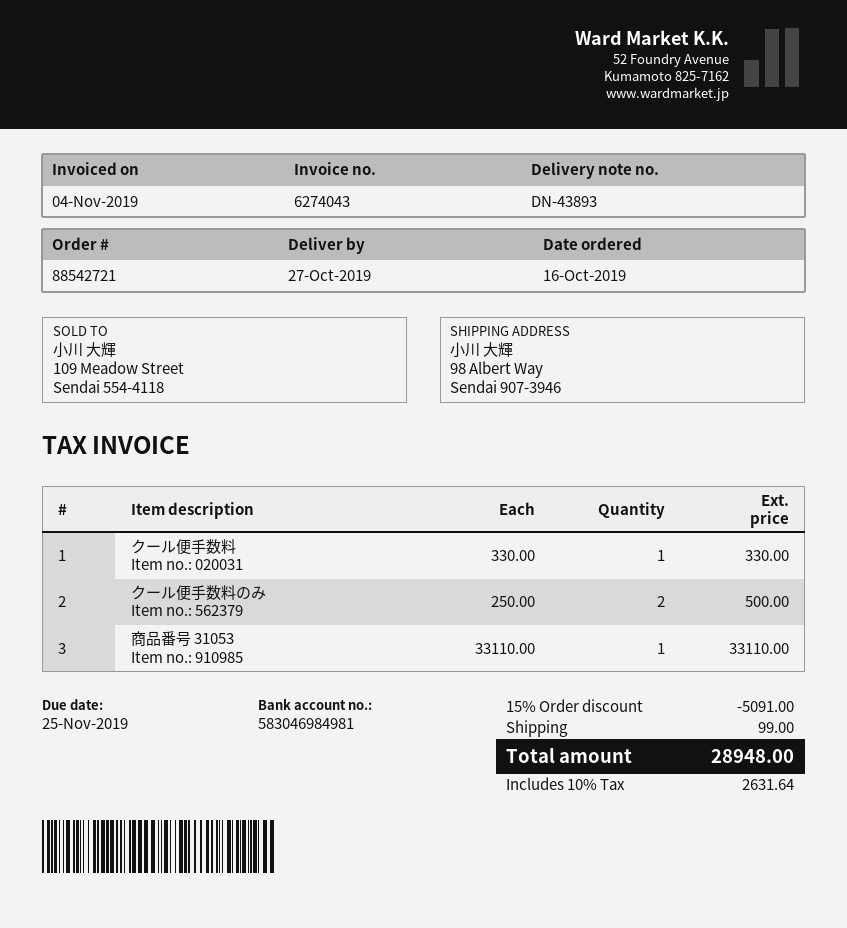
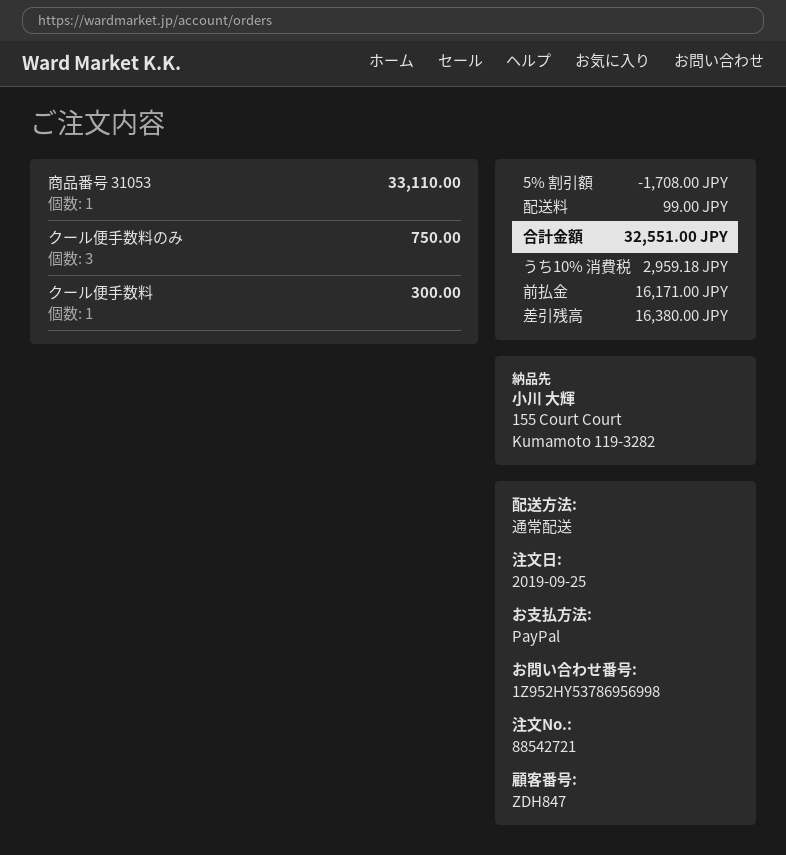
order date: 2019-10-16 -> 2019-09-25
ship to: 98 Albert Way, Sendai 907-3946 -> 155 Court Court, Kumamoto 119-3282
クール便手数料: 1 for 330.00 -> 1 for 300.00
クール便手数料のみ: 2 for 500.00 -> 3 for 750.00
discount: 15% = 5091.00 -> 5% = 1708.00
tax: 10% = 2631.64 -> 10% = 2959.18
total: 28948.00 -> 32551.00

